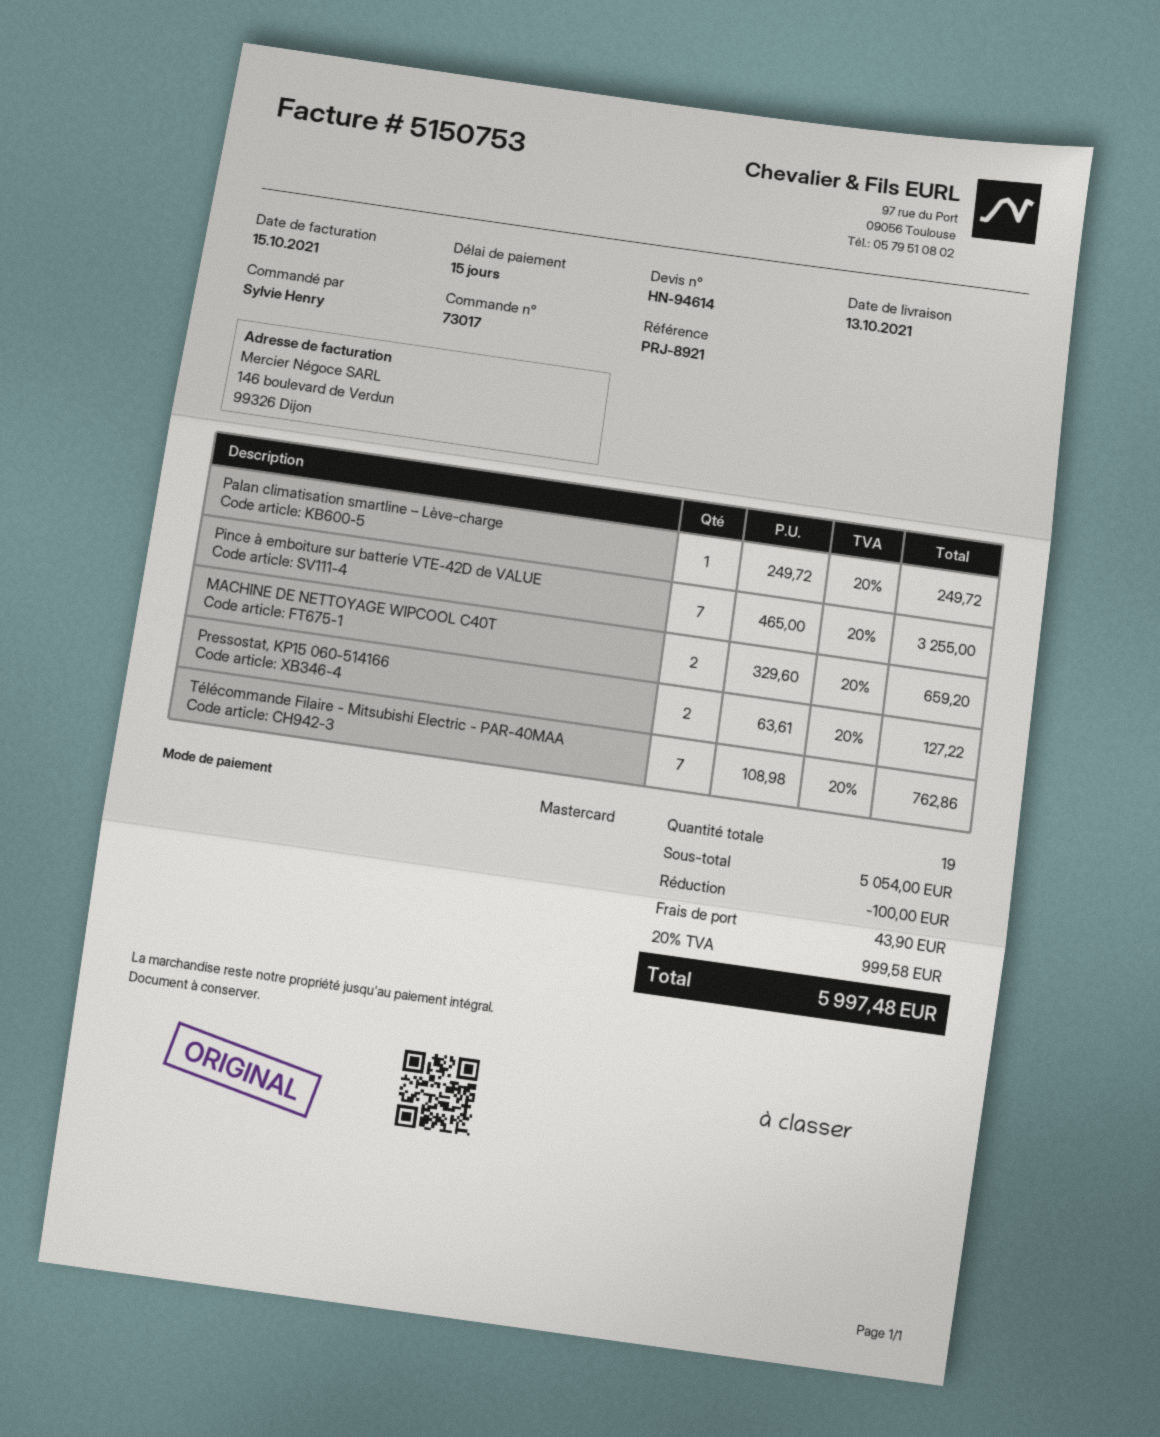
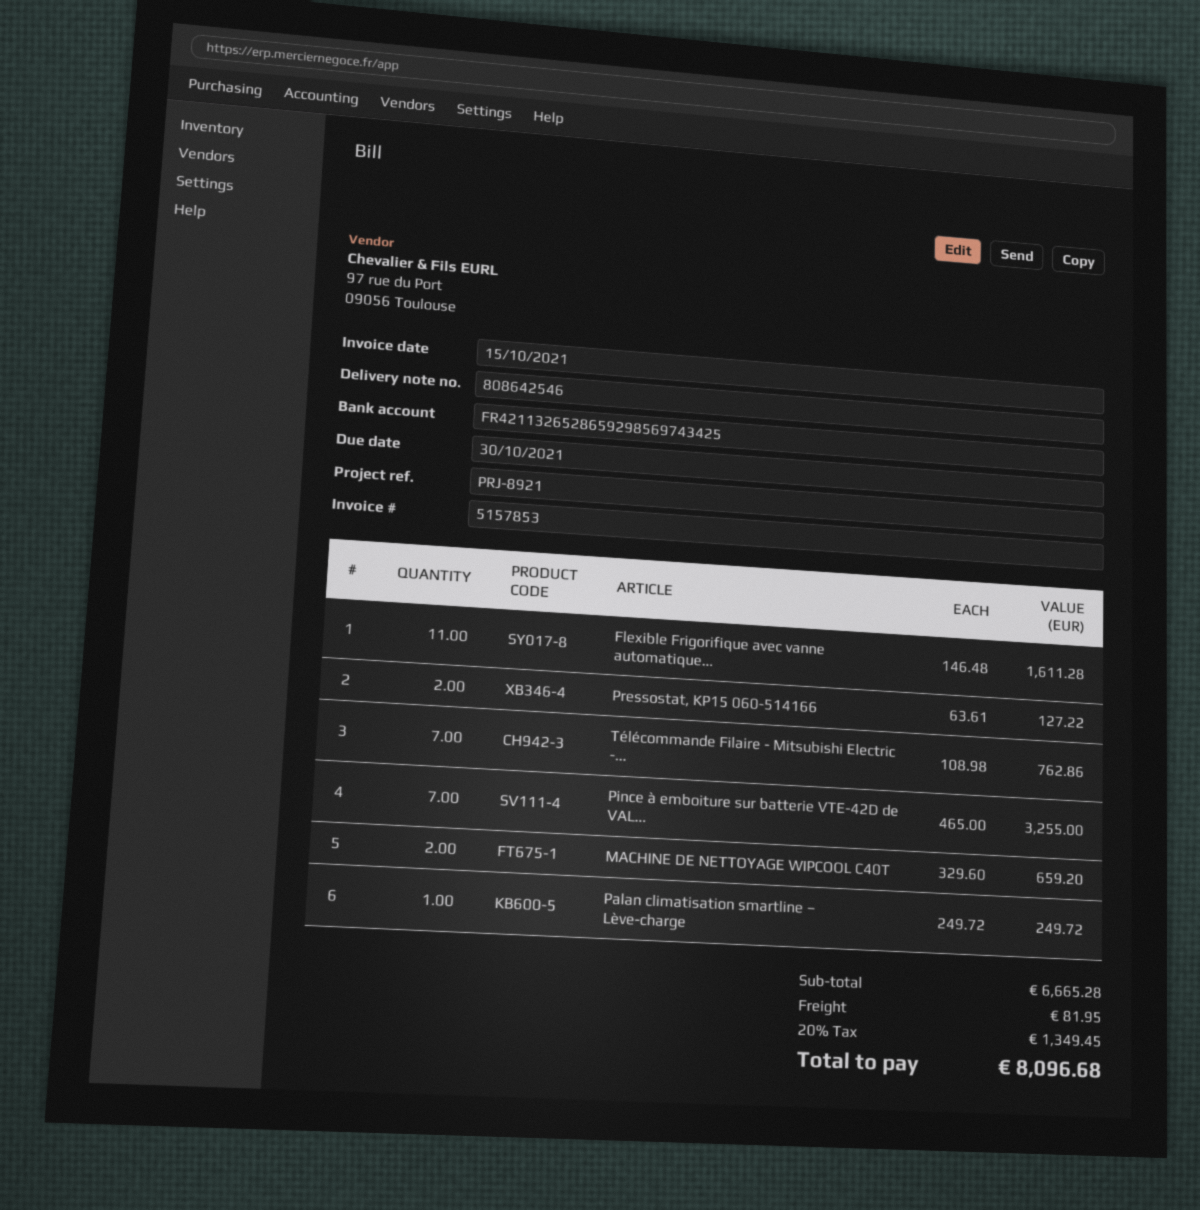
invoice number: 5150753 -> 5157853
Flexible Frigorifique avec vanne automatique...: none -> 11 x 146.48 = 1611.28
subtotal: 5054.00 -> 6665.28
discount: 100.00 -> none
shipping: 43.90 -> 81.95
tax: 20% = 999.58 -> 20% = 1349.45
total: 5997.48 -> 8096.68

